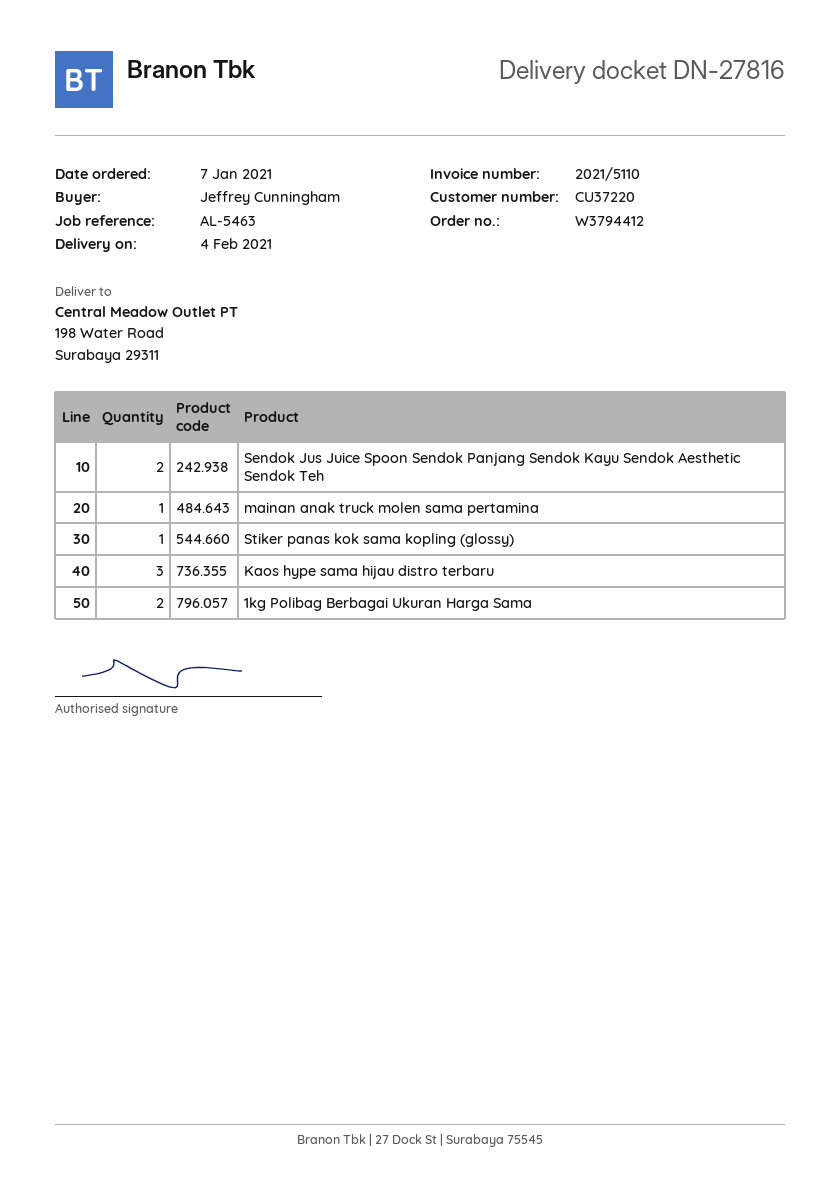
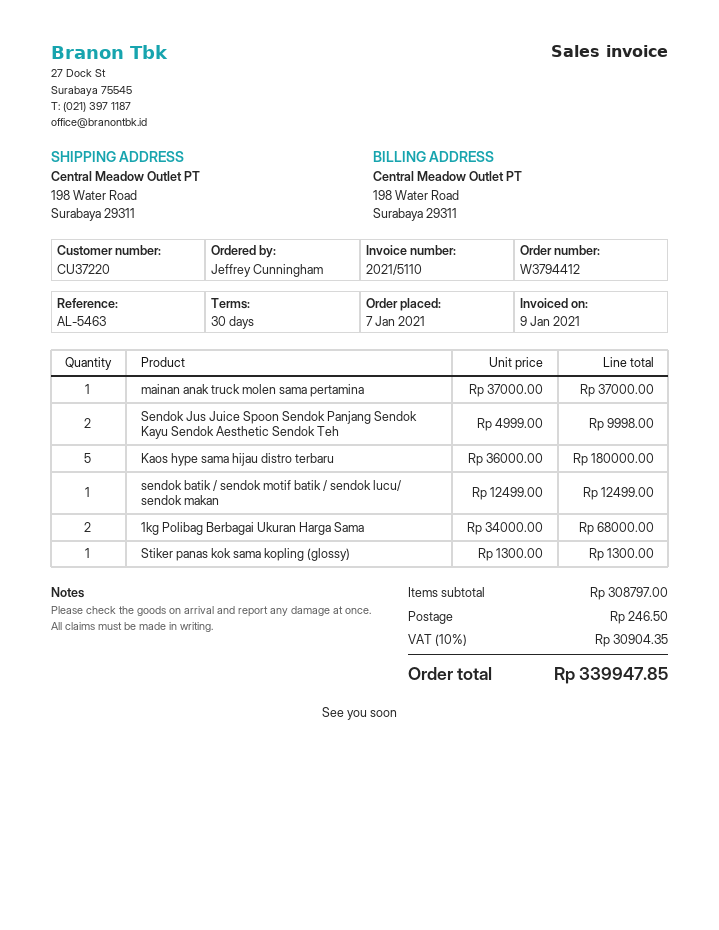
Kaos hype sama hijau distro terbaru: 3 -> 5
sendok batik / sendok motif batik / sendok lucu/ sendok makan: none -> 1

